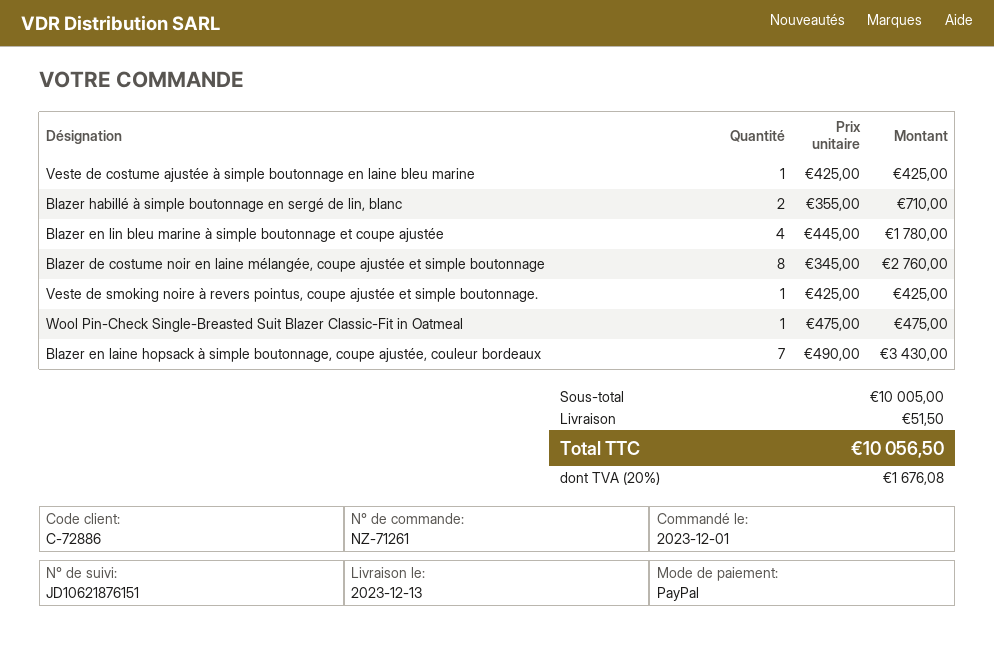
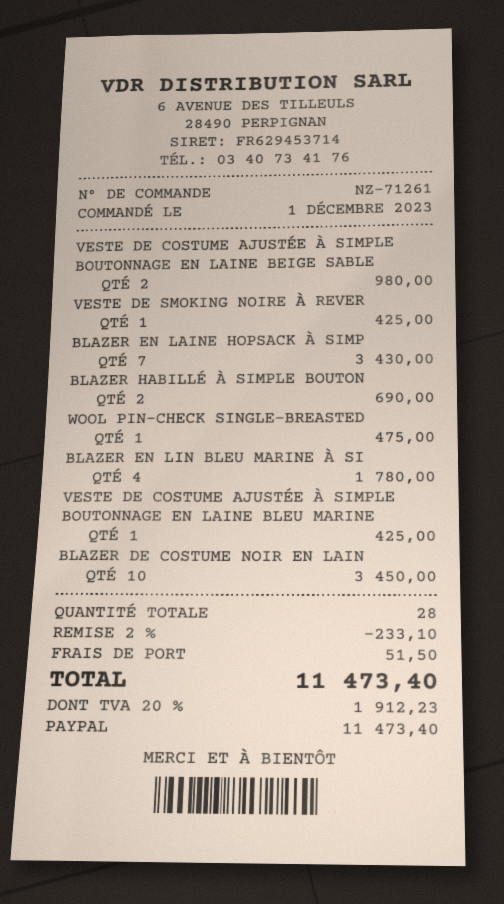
Blazer habillé à simple boutonnage en sergé de lin, blanc: 2 for 710.00 -> 2 for 690.00
Blazer de costume noir en laine mélangée, coupe ajustée et simple boutonnage: 8 for 2760.00 -> 10 for 3450.00
VESTE DE COSTUME AJUSTÉE À SIMPLE BOUTONNAGE EN LAINE BEIGE SABLE: none -> 2 for 980.00
discount: none -> 2% = 233.10
tax: 20% = 1676.08 -> 20% = 1912.23
total: 10056.50 -> 11473.40

